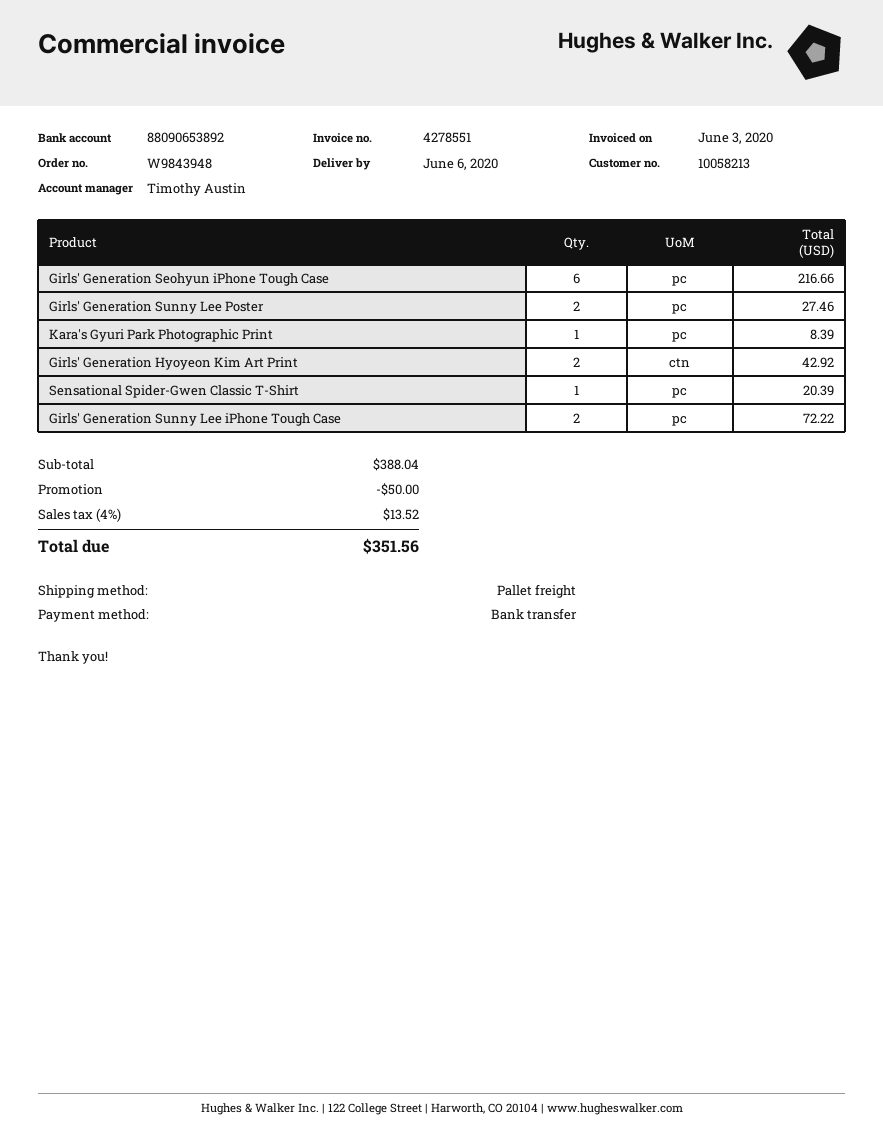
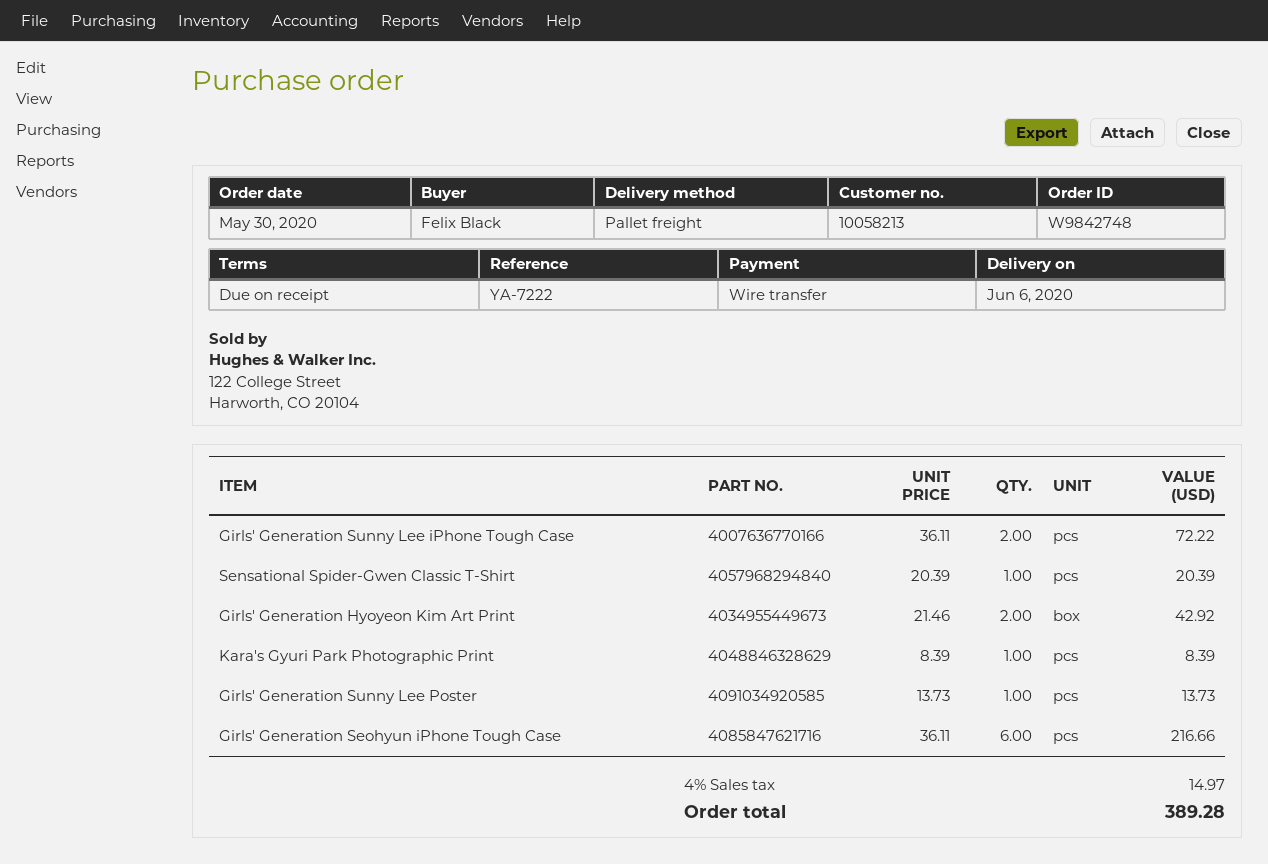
order number: W9843948 -> W9842748
Girls' Generation Sunny Lee Poster: 2 for 27.46 -> 1 for 13.73
discount: 50.00 -> none
tax: 4% = 13.52 -> 4% = 14.97
total: 351.56 -> 389.28

